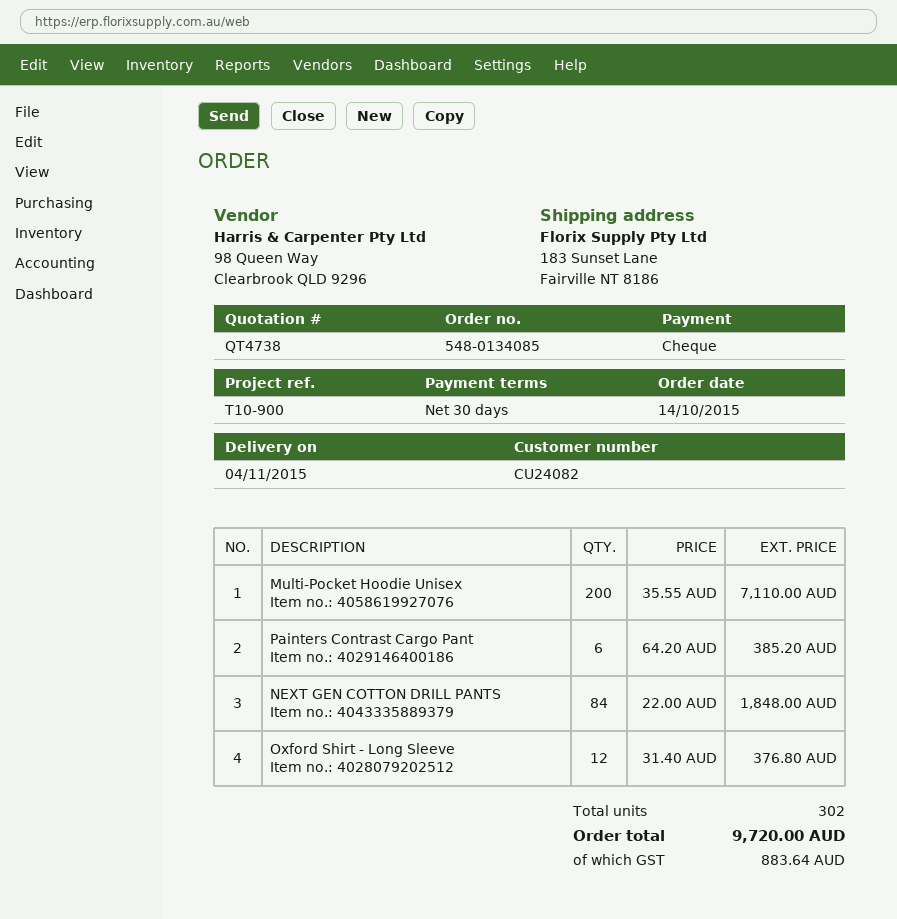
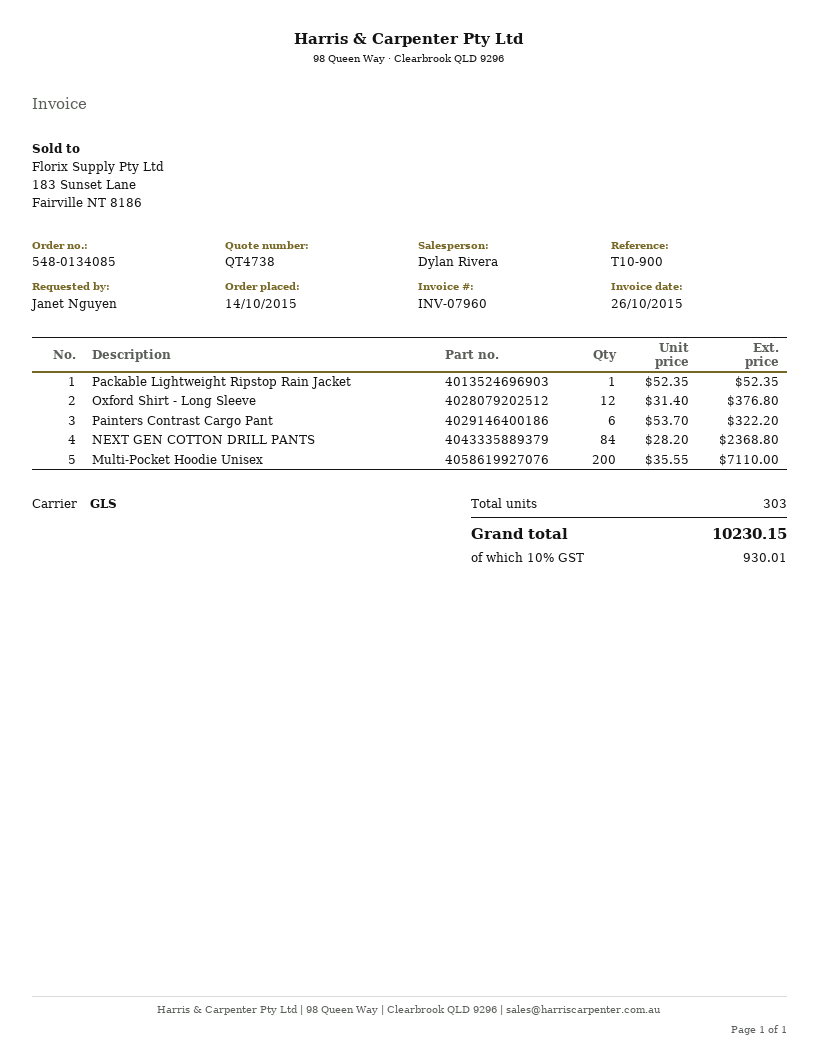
Painters Contrast Cargo Pant: 6 x 64.20 = 385.20 -> 6 x 53.70 = 322.20
NEXT GEN COTTON DRILL PANTS: 84 x 22.00 = 1848.00 -> 84 x 28.20 = 2368.80
Packable Lightweight Ripstop Rain Jacket: none -> 1 x 52.35 = 52.35
total quantity: 302 -> 303
tax: 883.64 -> 930.01
total: 9720.00 -> 10230.15

